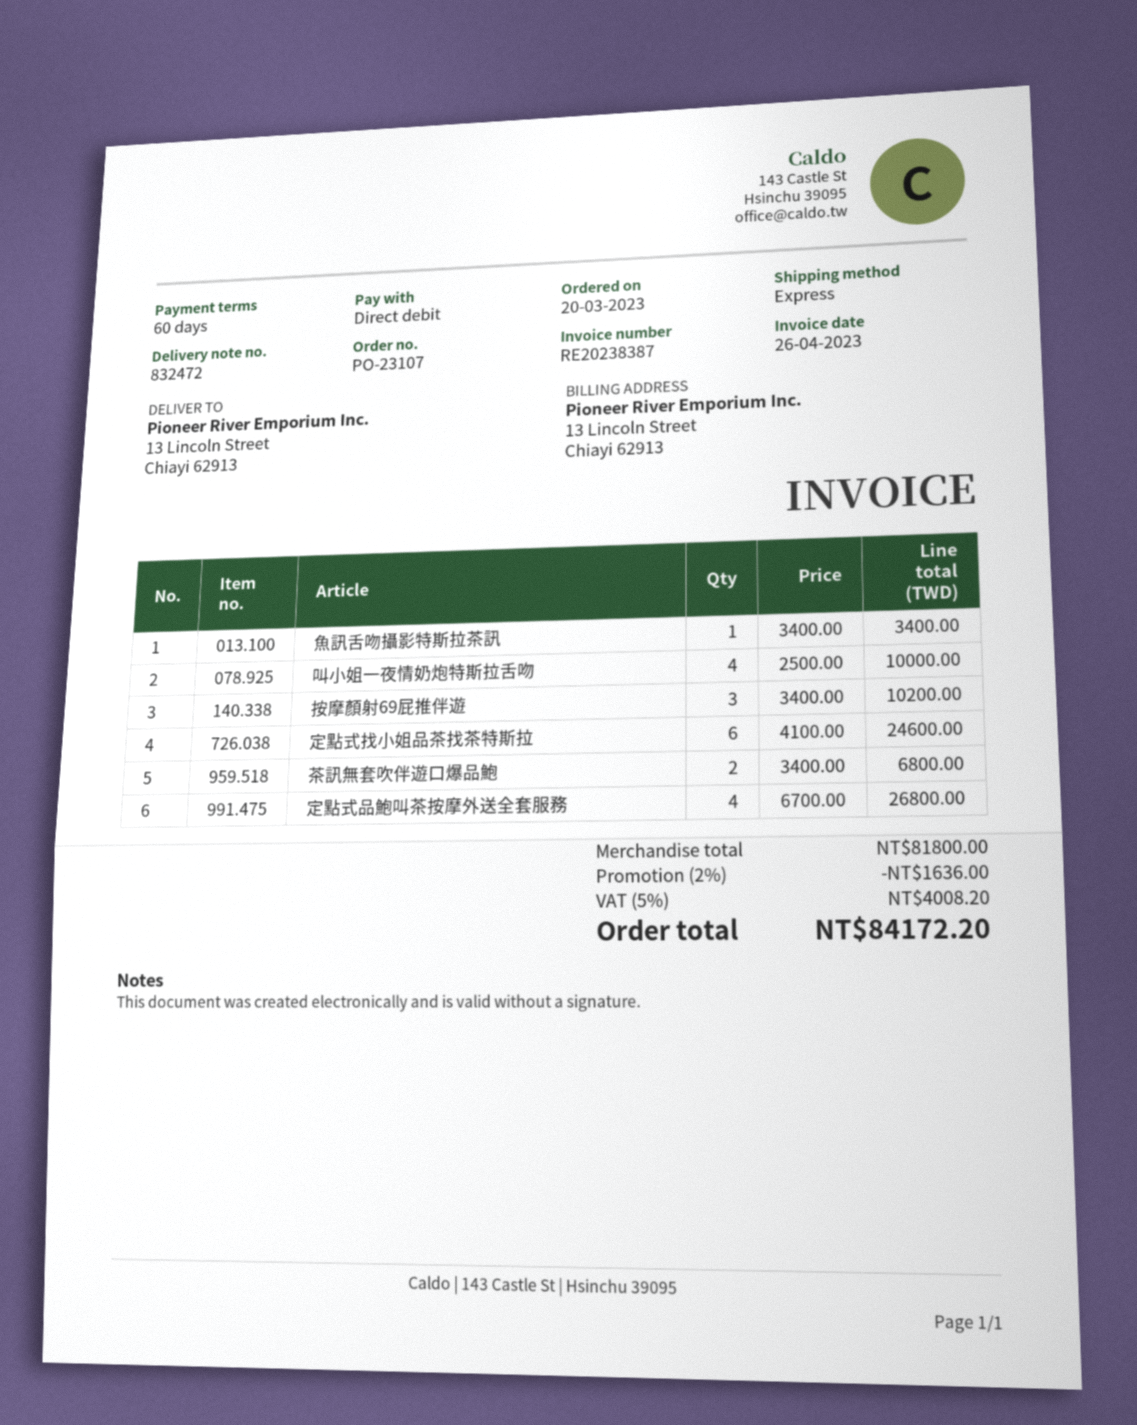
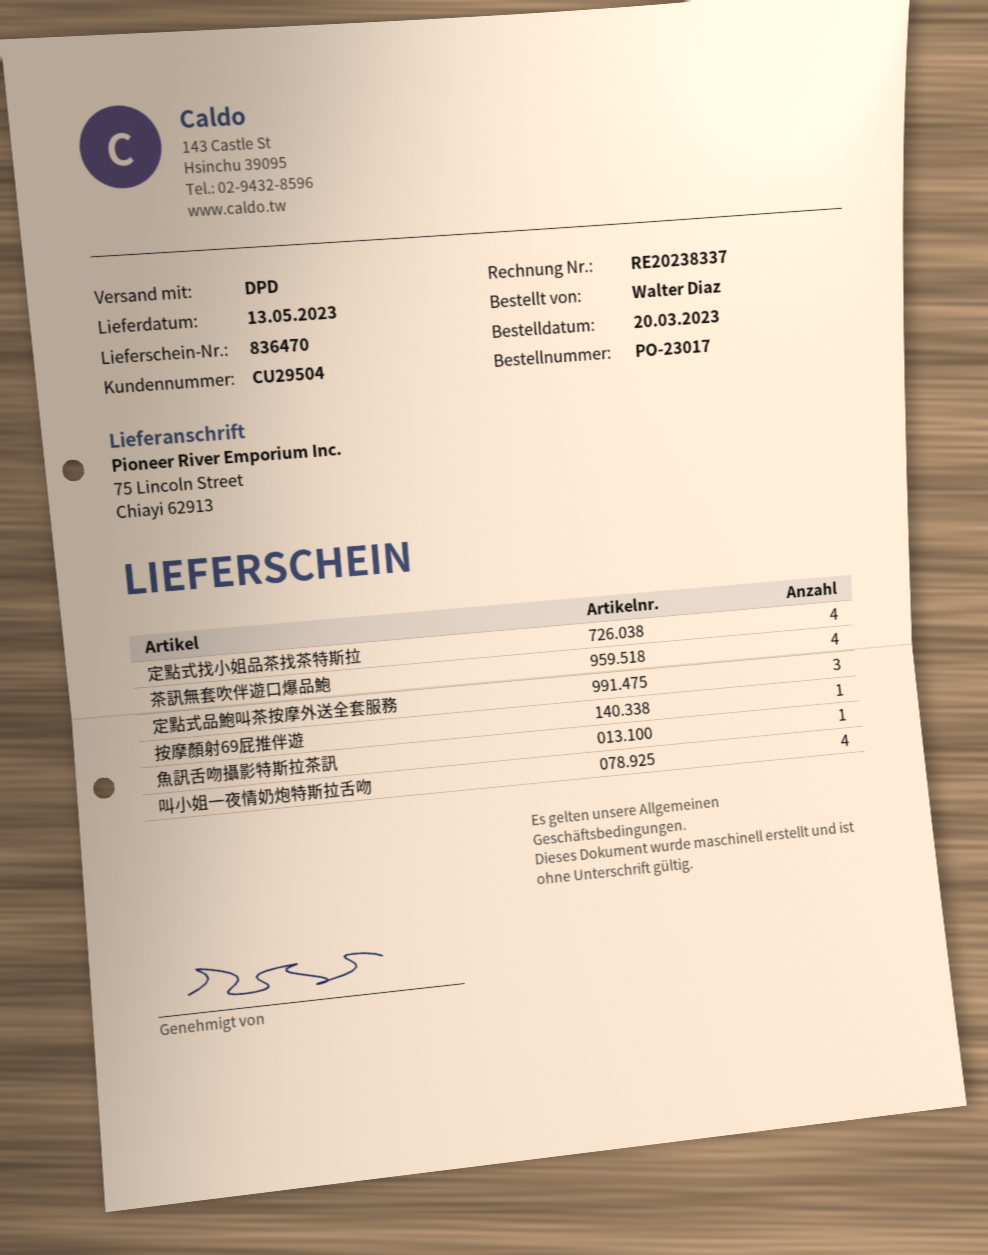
order number: PO-23107 -> PO-23017
delivery note number: 832472 -> 836470
invoice number: RE20238387 -> RE20238337
shipping method: express -> DPD
ship to: 13 Lincoln Street, Chiayi 62913 -> 75 Lincoln Street, Chiayi 62913
按摩顏射69屁推伴遊: 3 -> 1
定點式找小姐品茶找茶特斯拉: 6 -> 4
茶訊無套吹伴遊口爆品鮑: 2 -> 4
定點式品鮑叫茶按摩外送全套服務: 4 -> 3

